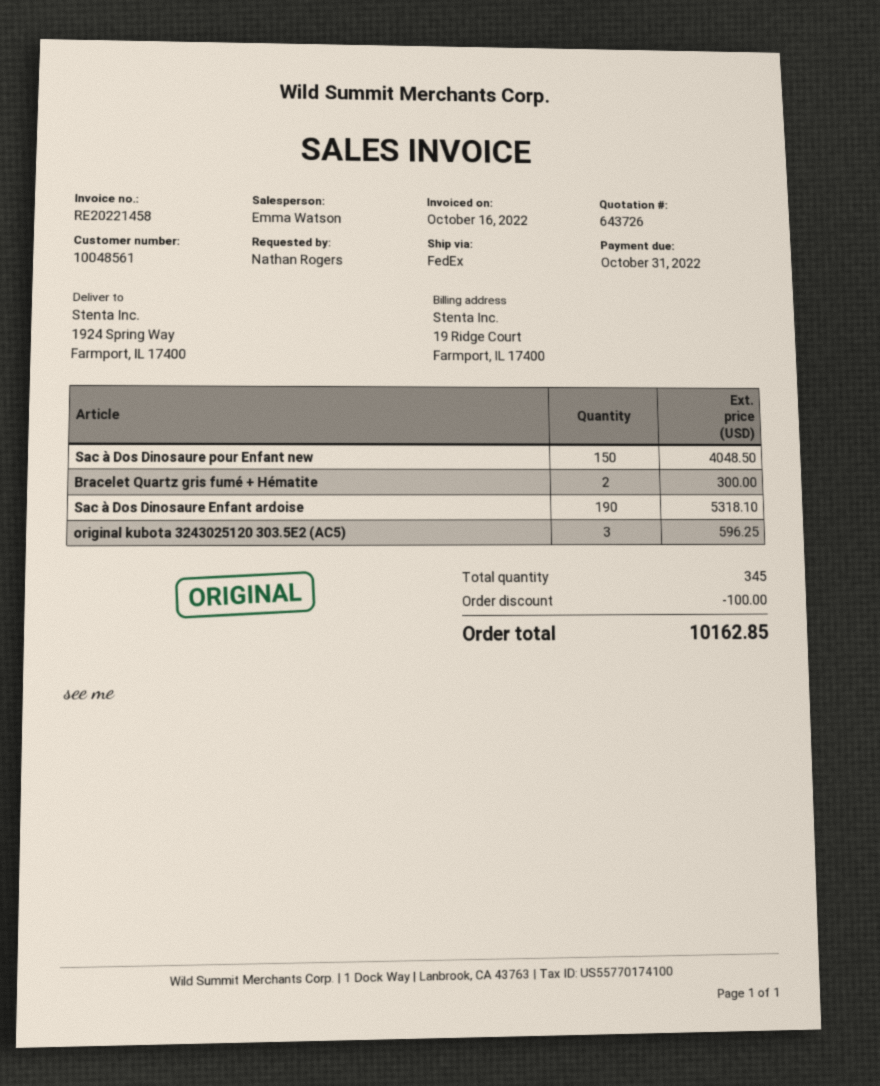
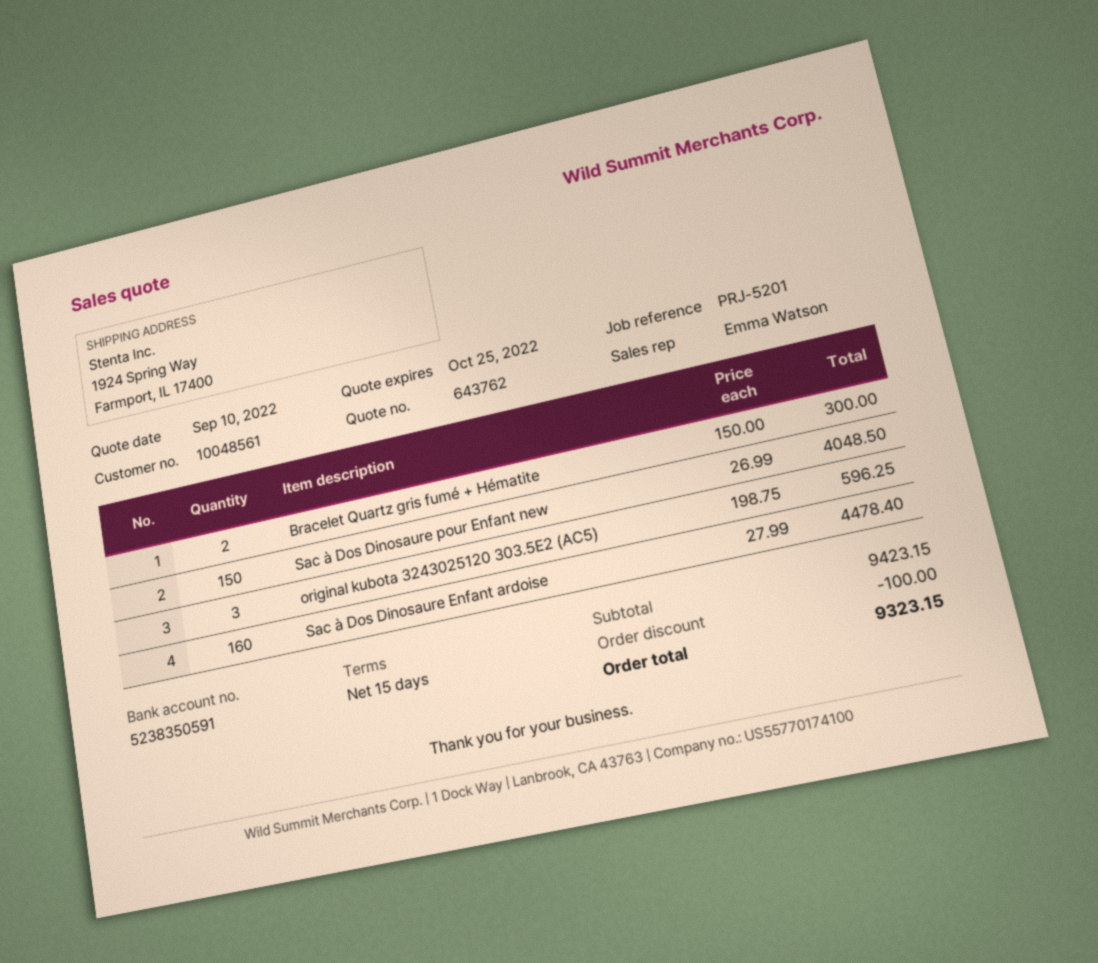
quote number: 643726 -> 643762
Sac à Dos Dinosaure Enfant ardoise: 190 for 5318.10 -> 160 for 4478.40
total: 10162.85 -> 9323.15

